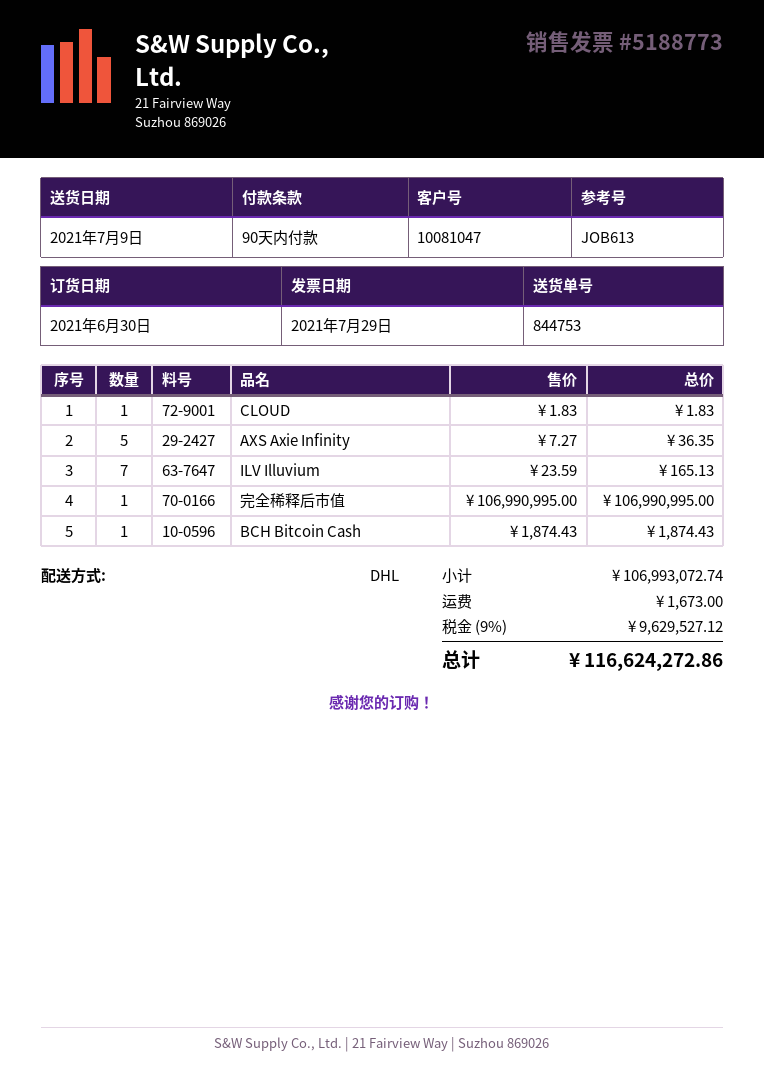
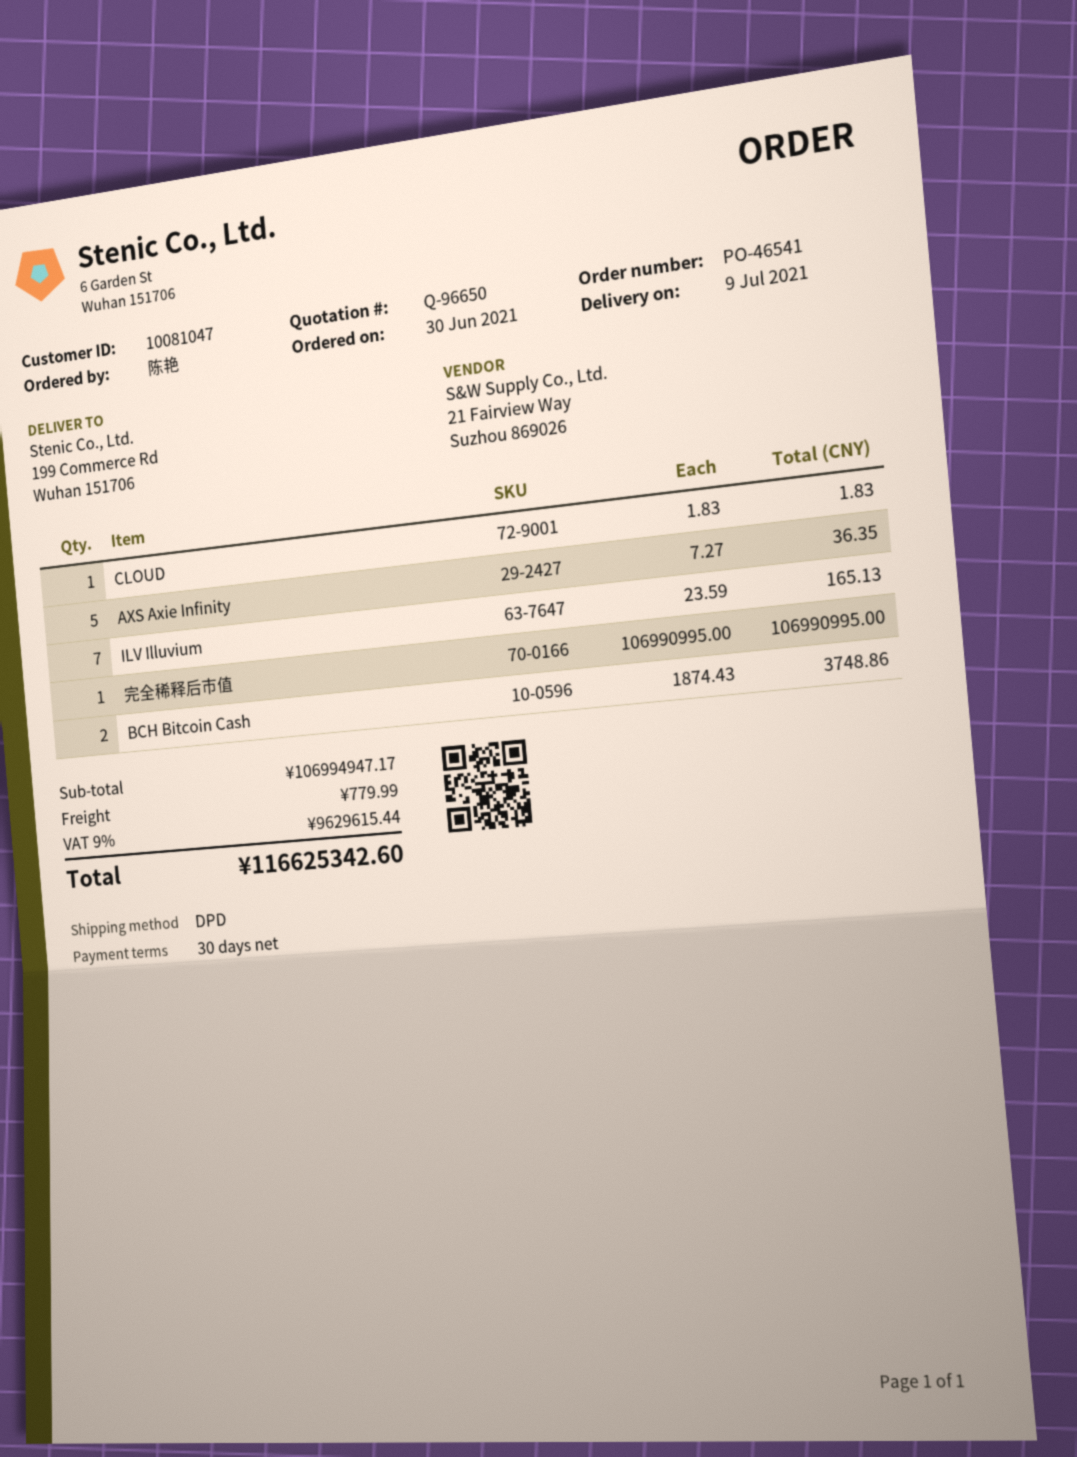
payment terms: 90 days -> 30 days
shipping method: DHL -> DPD
BCH Bitcoin Cash: 1 x 1874.43 = 1874.43 -> 2 x 1874.43 = 3748.86
subtotal: 106993072.74 -> 106994947.17
shipping: 1673.00 -> 779.99
tax: 9% = 9629527.12 -> 9% = 9629615.44
total: 116624272.86 -> 116625342.60

